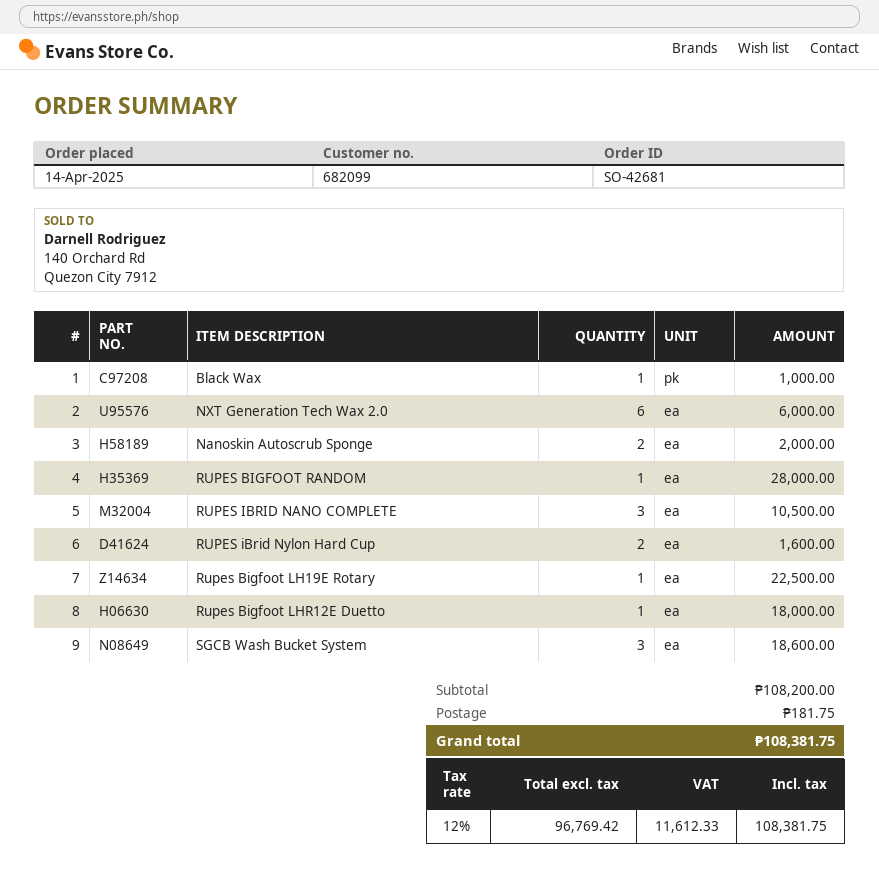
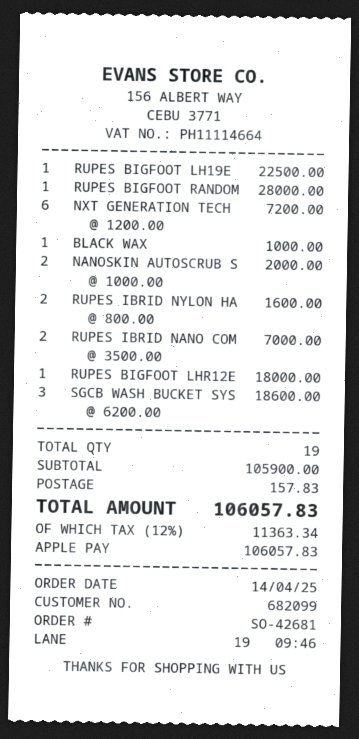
NXT Generation Tech Wax 2.0: 6 for 6000.00 -> 6 for 7200.00
RUPES IBRID NANO COMPLETE: 3 for 10500.00 -> 2 for 7000.00
subtotal: 108200.00 -> 105900.00
shipping: 181.75 -> 157.83
tax: 12% = 11612.33 -> 12% = 11363.34
total: 108381.75 -> 106057.83

